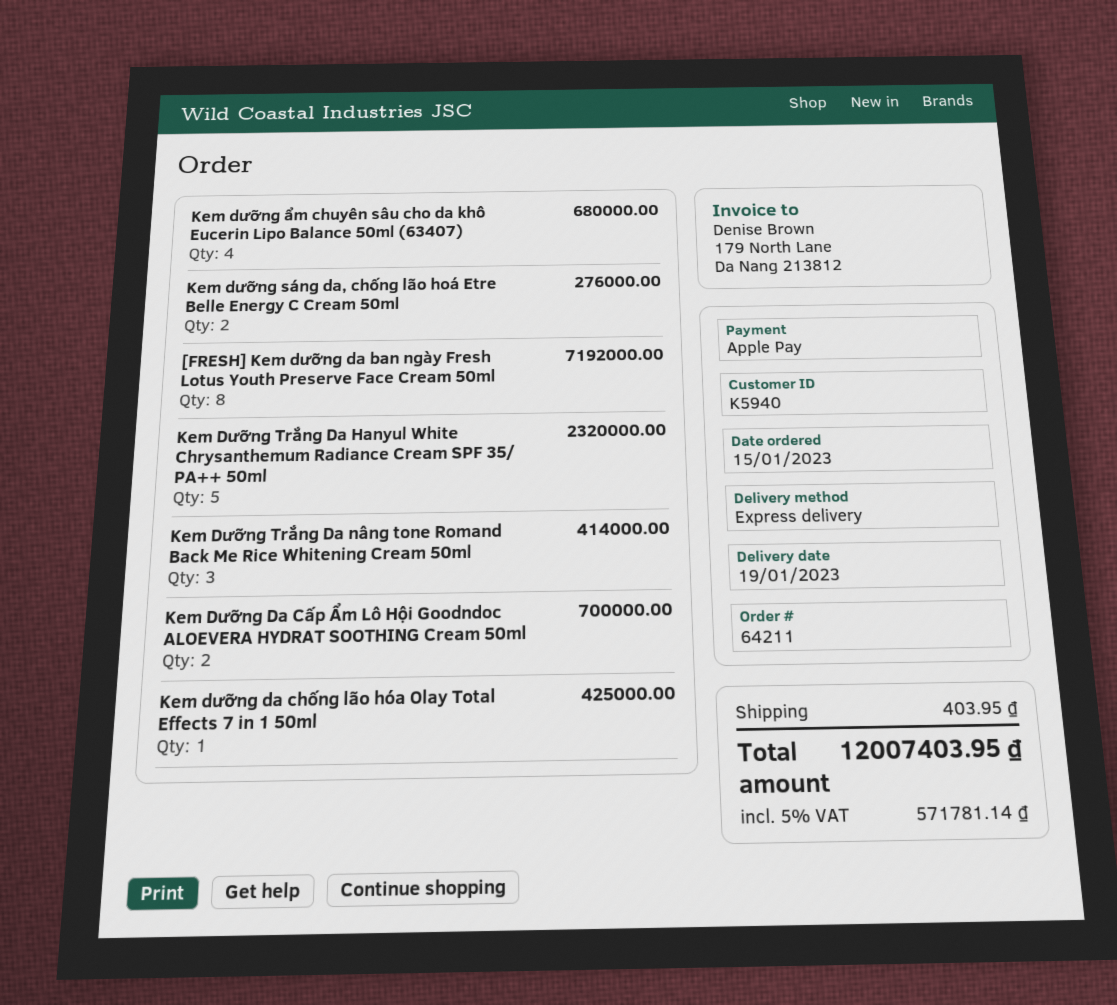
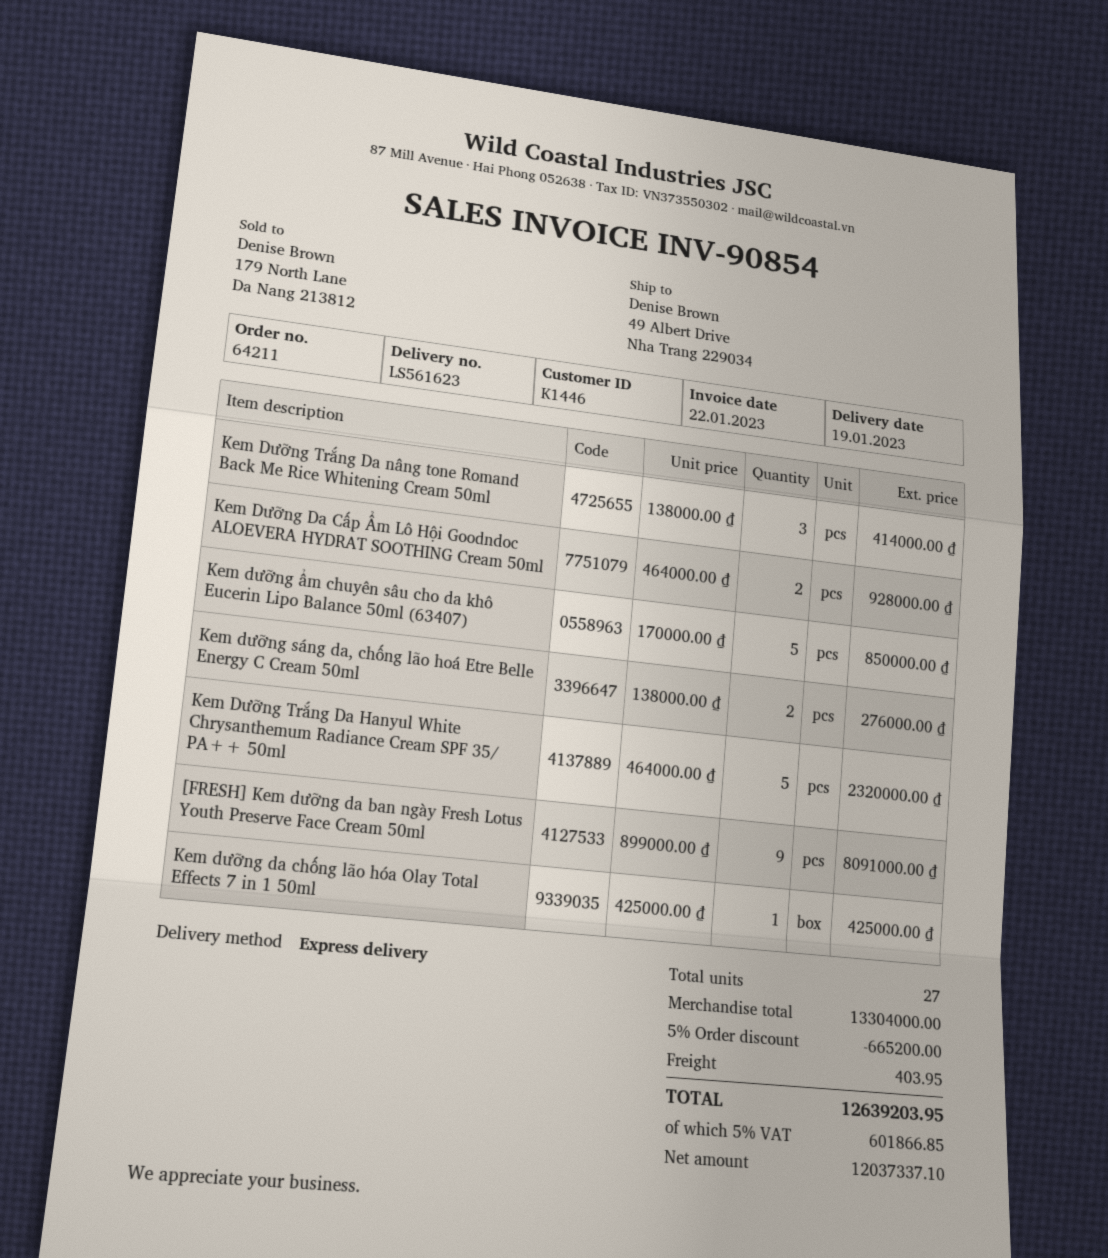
customer number: K5940 -> K1446
Kem dưỡng ẩm chuyên sâu cho da khô Eucerin Lipo Balance 50ml (63407): 4 for 680000.00 -> 5 for 850000.00
[FRESH] Kem dưỡng da ban ngày Fresh Lotus Youth Preserve Face Cream 50ml: 8 for 7192000.00 -> 9 for 8091000.00
Kem Dưỡng Da Cấp Ẩm Lô Hội Goodndoc ALOEVERA HYDRAT SOOTHING Cream 50ml: 2 for 700000.00 -> 2 for 928000.00
discount: none -> 5% = 665200.00
tax: 5% = 571781.14 -> 5% = 601866.85
total: 12007403.95 -> 12639203.95

